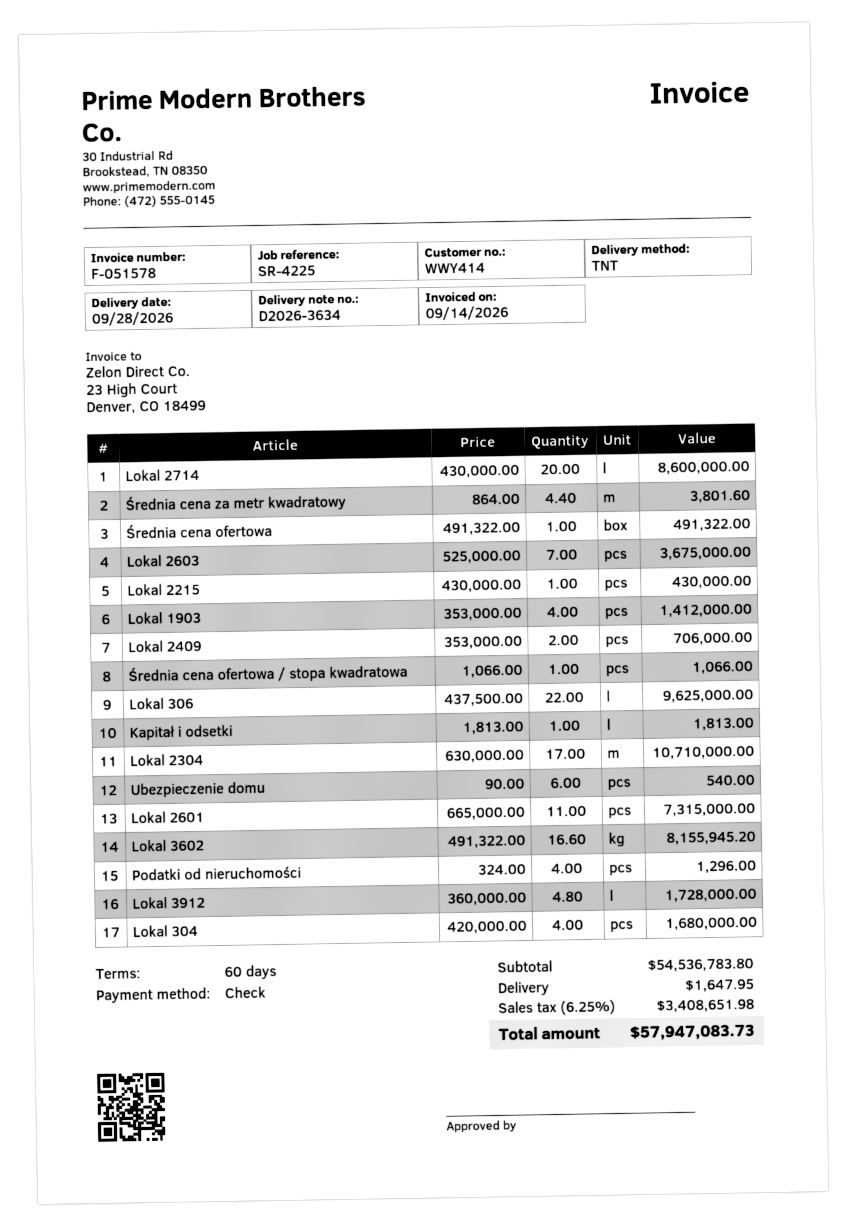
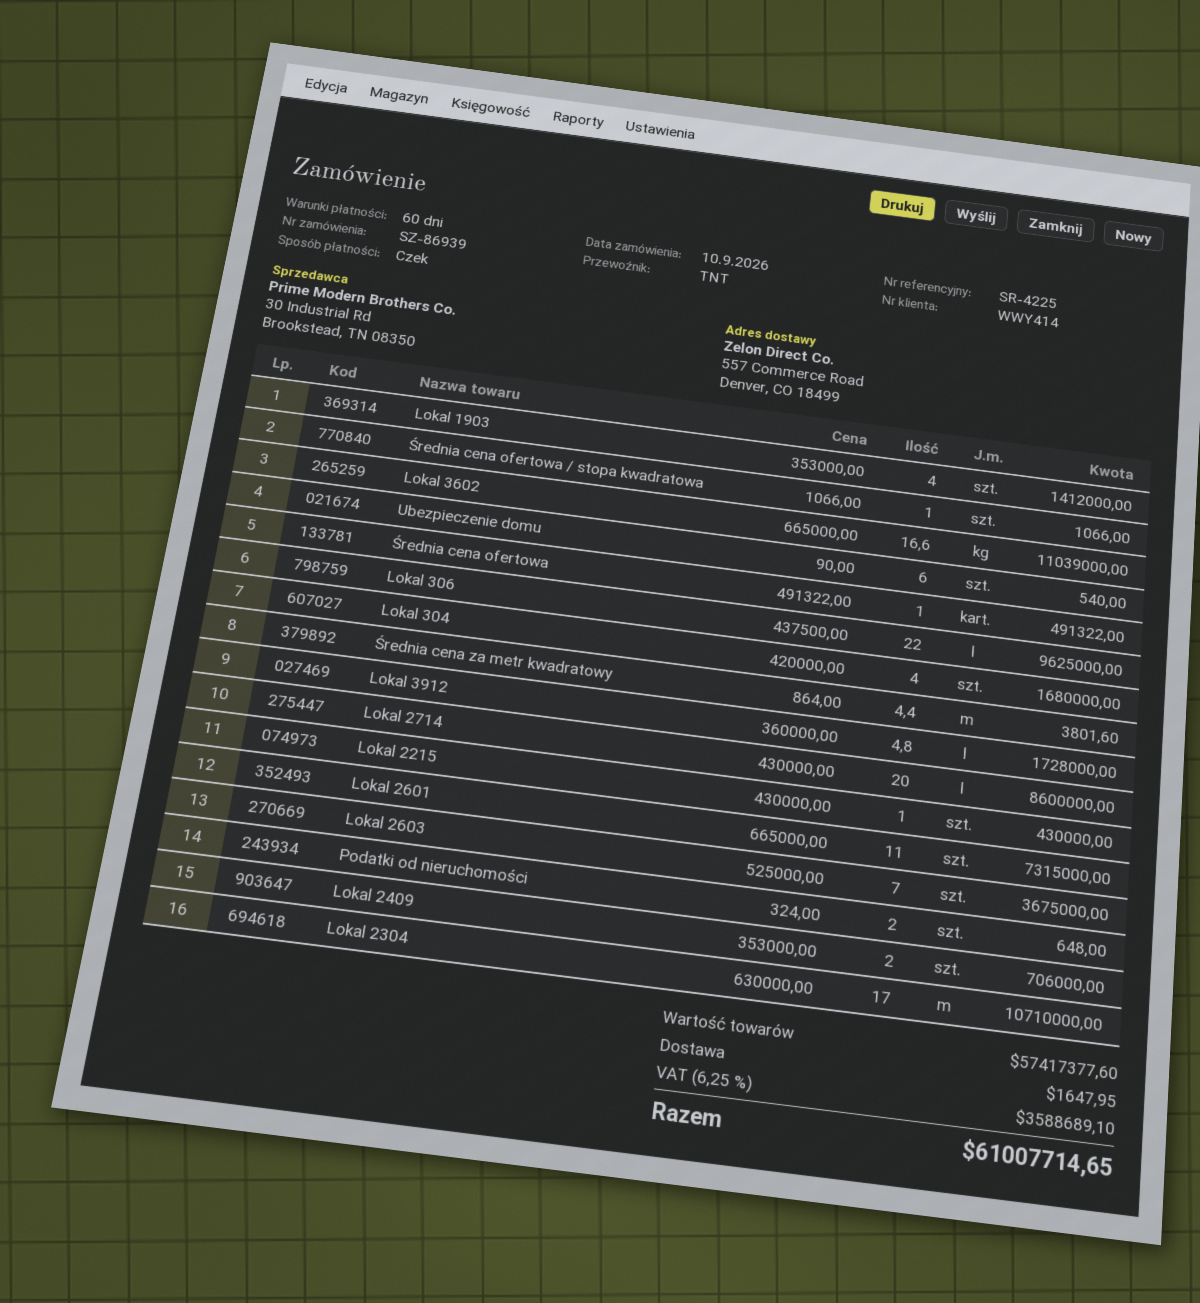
Kapitał i odsetki: 1 x 1813.00 = 1813.00 -> none
Lokal 3602: 16.6 x 491322.00 = 8155945.20 -> 16.6 x 665000.00 = 11039000.00
Podatki od nieruchomości: 4 x 324.00 = 1296.00 -> 2 x 324.00 = 648.00
subtotal: 54536783.80 -> 57417377.60
tax: 6.25% = 3408651.98 -> 6.25% = 3588689.10
total: 57947083.73 -> 61007714.65

